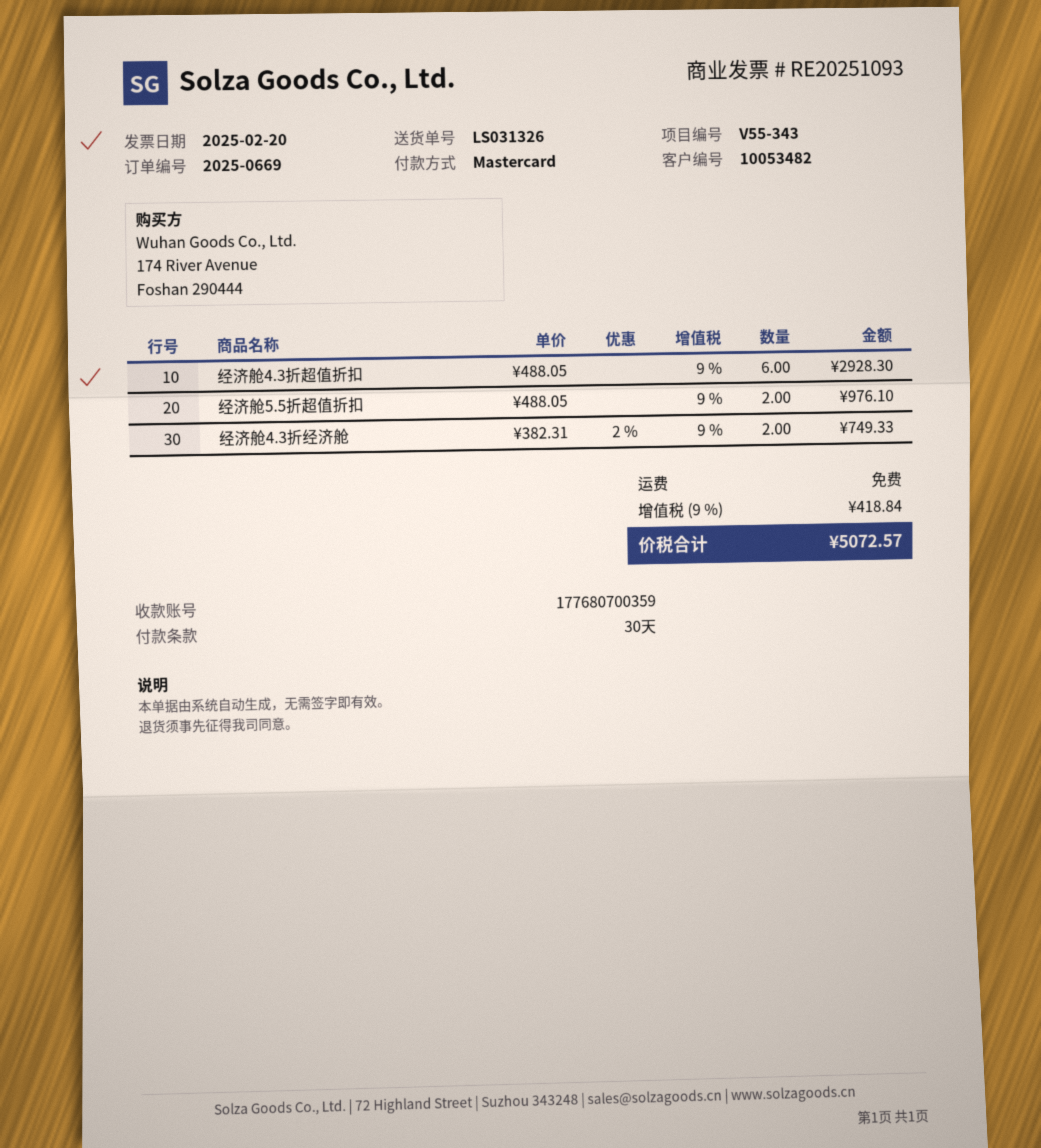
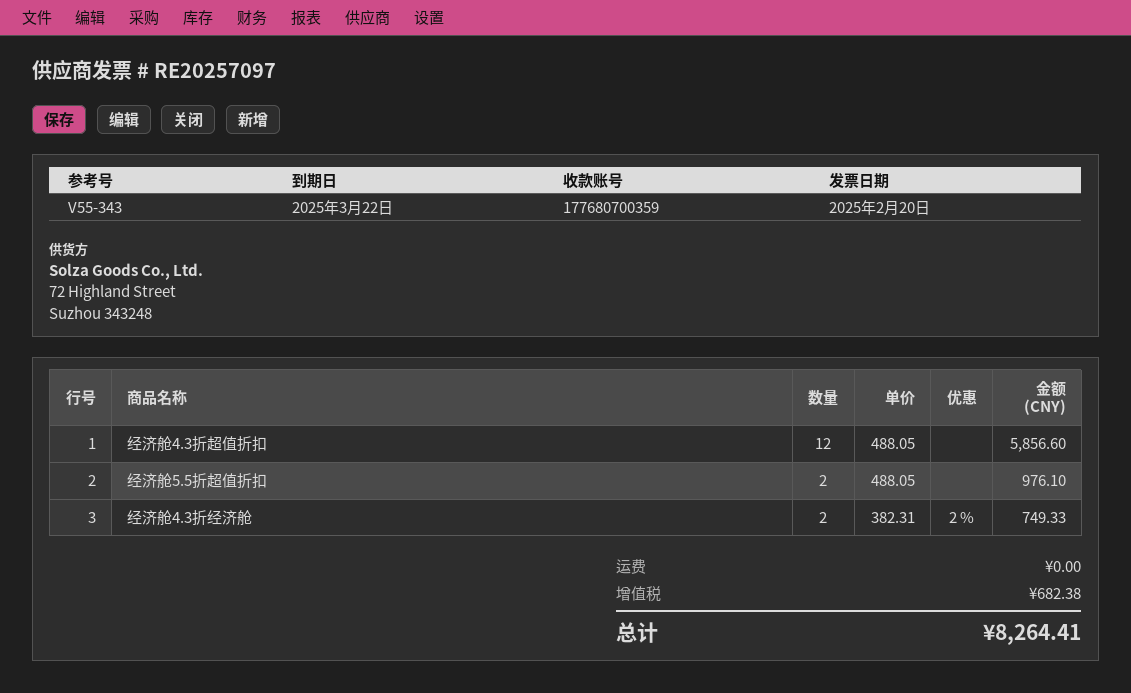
invoice number: RE20251093 -> RE20257097
经济舱4.3折超值折扣: 6 x 488.05 = 2928.30 -> 12 x 488.05 = 5856.60
tax: 418.84 -> 682.38
total: 5072.57 -> 8264.41

